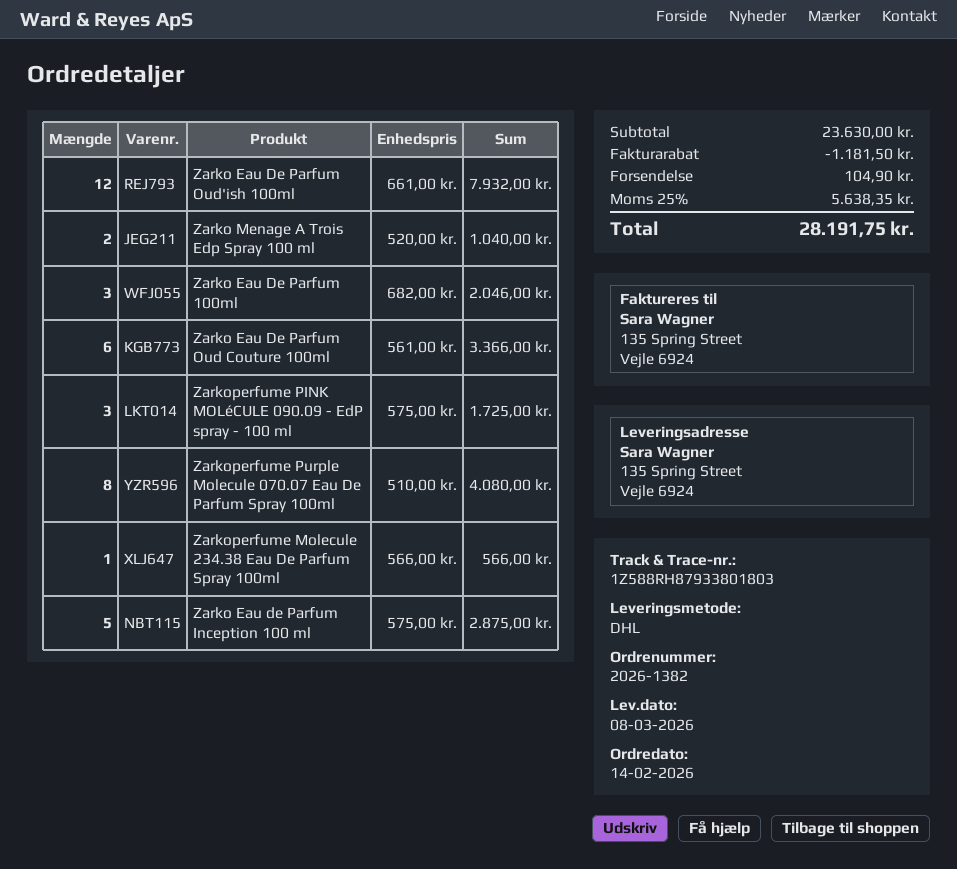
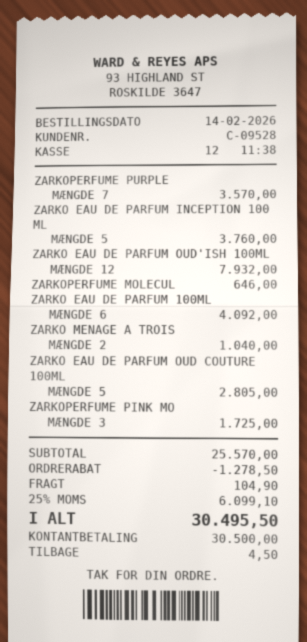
Zarko Eau De Parfum 100ml: 3 for 2046.00 -> 6 for 4092.00
Zarko Eau De Parfum Oud Couture 100ml: 6 for 3366.00 -> 5 for 2805.00
Zarkoperfume Purple Molecule 070.07 Eau De Parfum Spray 100ml: 8 for 4080.00 -> 7 for 3570.00
Zarkoperfume Molecule 234.38 Eau De Parfum Spray 100ml: 1 for 566.00 -> 1 for 646.00
Zarko Eau de Parfum Inception 100 ml: 5 for 2875.00 -> 5 for 3760.00
subtotal: 23630.00 -> 25570.00
discount: 1181.50 -> 1278.50
tax: 25% = 5638.35 -> 25% = 6099.10
total: 28191.75 -> 30495.50

